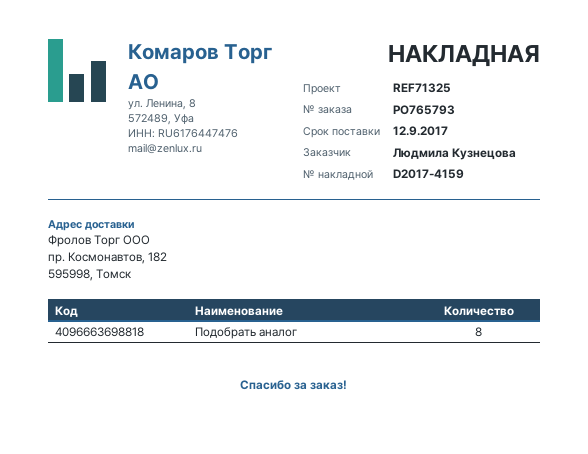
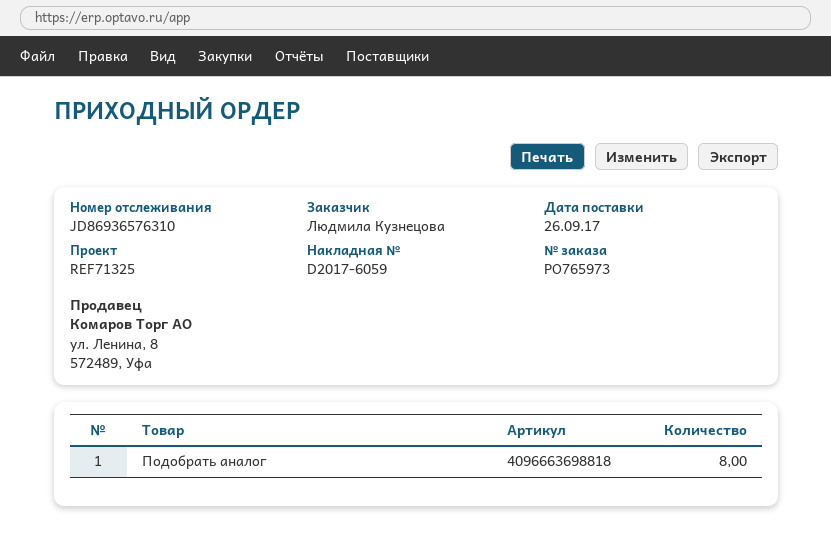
order number: PO765793 -> PO765973
delivery note number: D2017-4159 -> D2017-6059
delivery date: 2017-09-12 -> 2017-09-26

